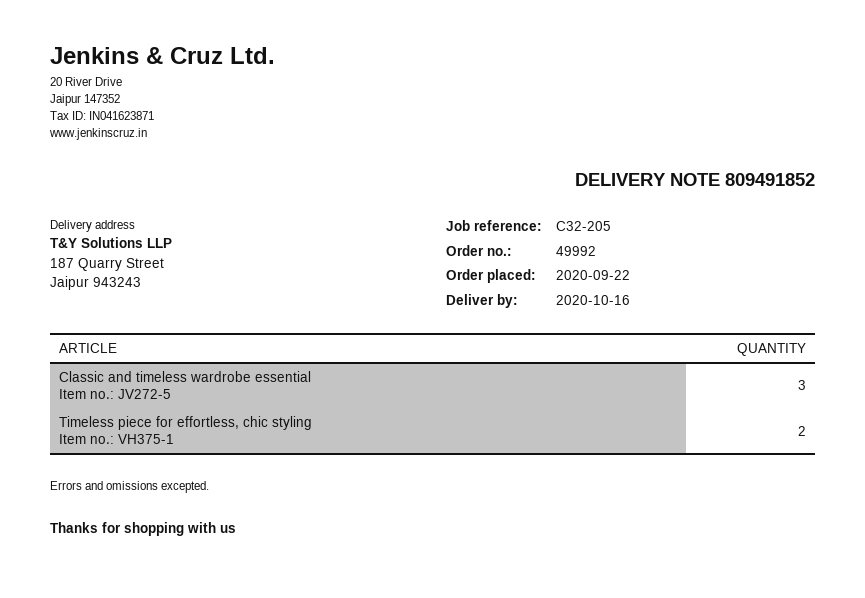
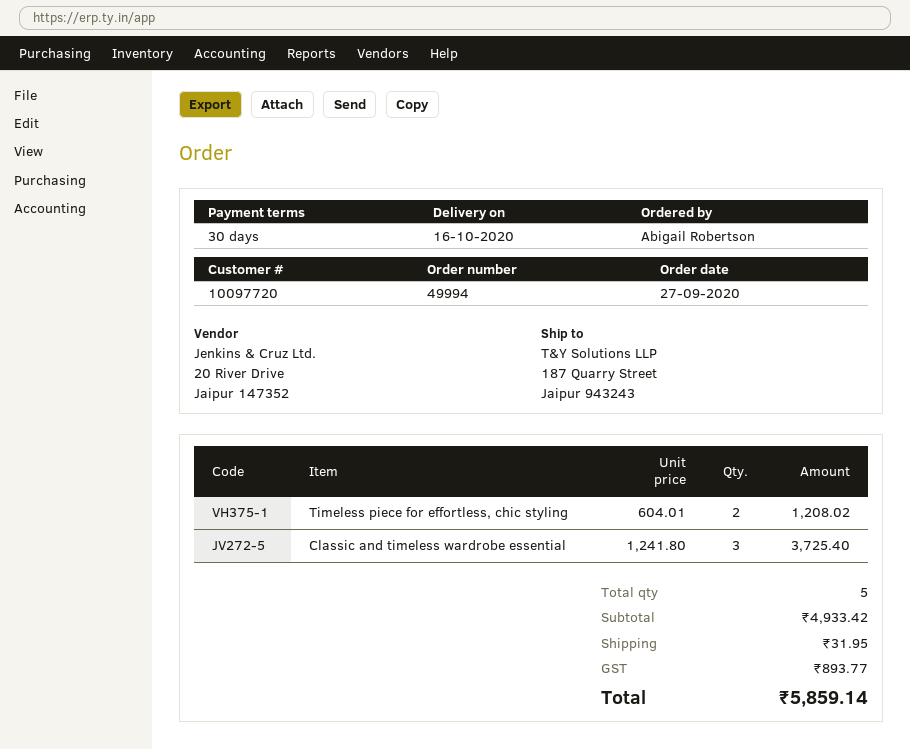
order number: 49992 -> 49994
order date: 2020-09-22 -> 2020-09-27

